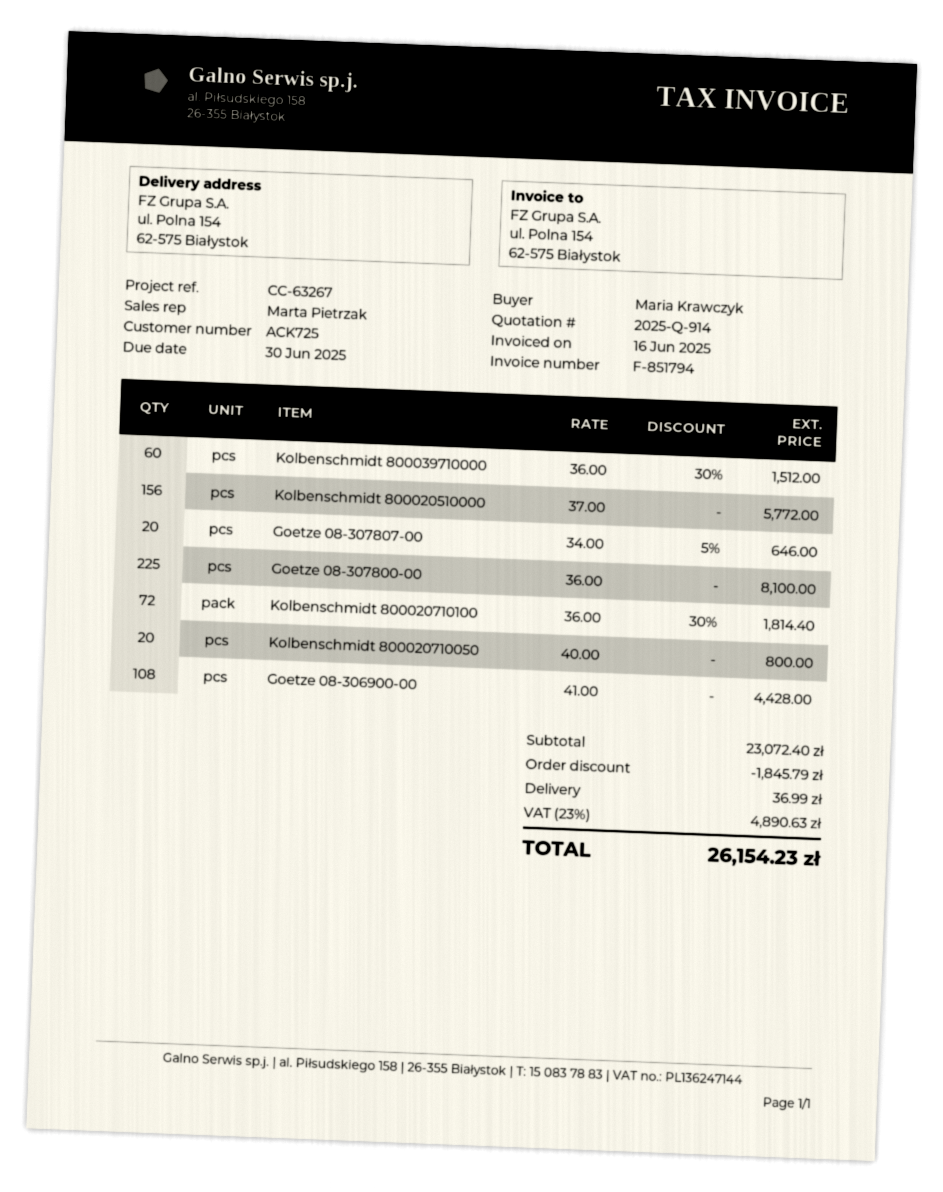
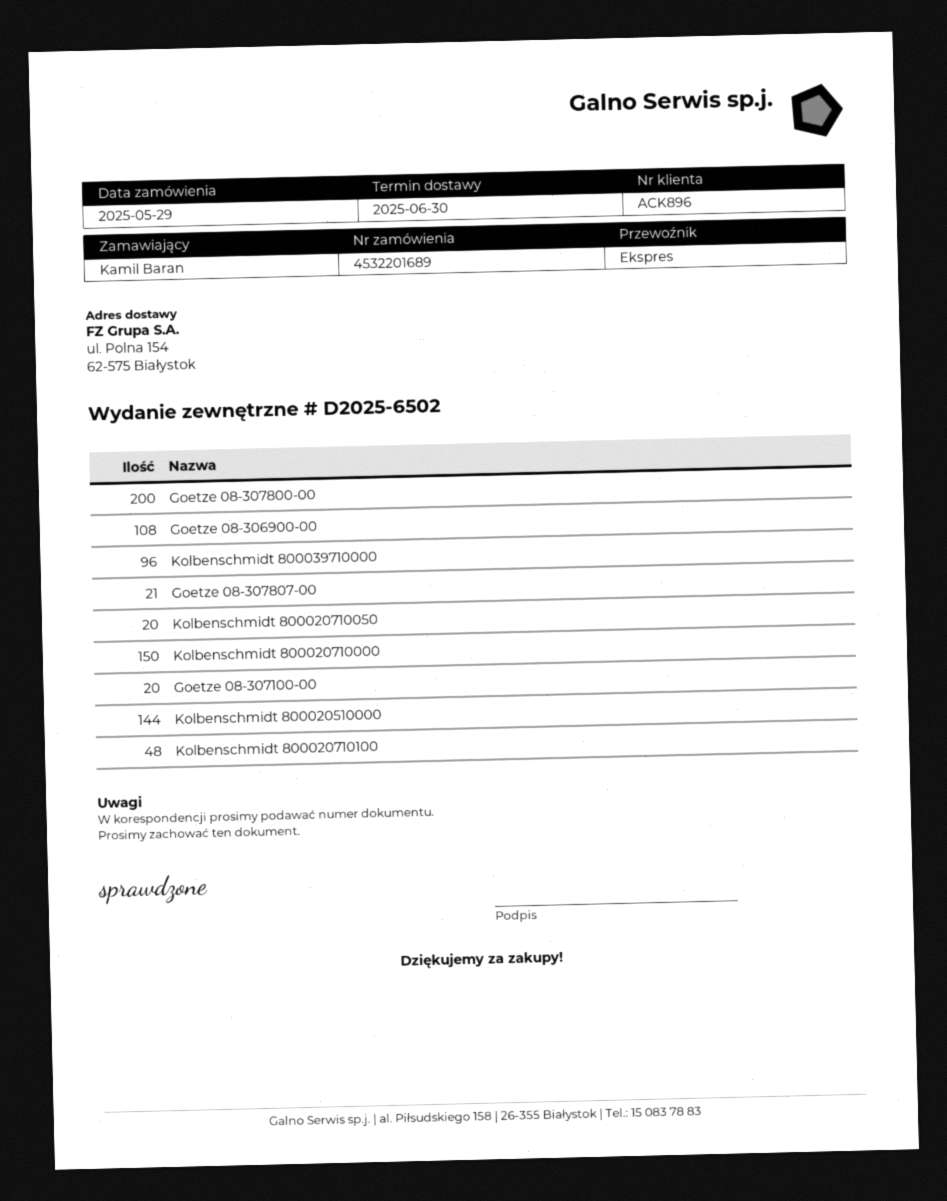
customer number: ACK725 -> ACK896
ordered by: Maria Krawczyk -> Kamil Baran
Kolbenschmidt 800039710000: 60 -> 96
Kolbenschmidt 800020510000: 156 -> 144
Goetze 08-307807-00: 20 -> 21
Goetze 08-307800-00: 225 -> 200
Kolbenschmidt 800020710100: 72 -> 48
Kolbenschmidt 800020710000: none -> 150
Goetze 08-307100-00: none -> 20

